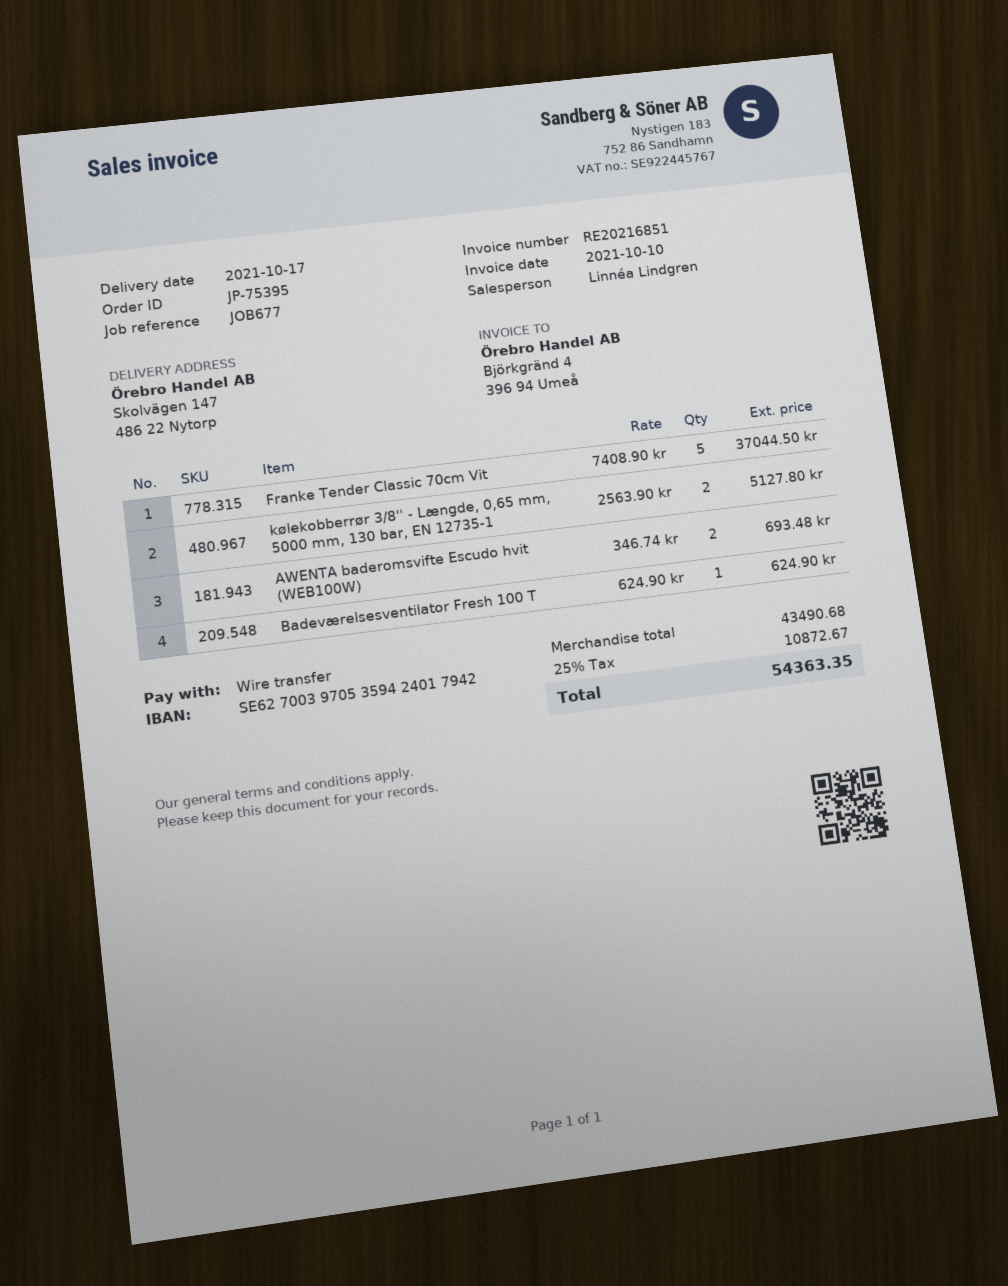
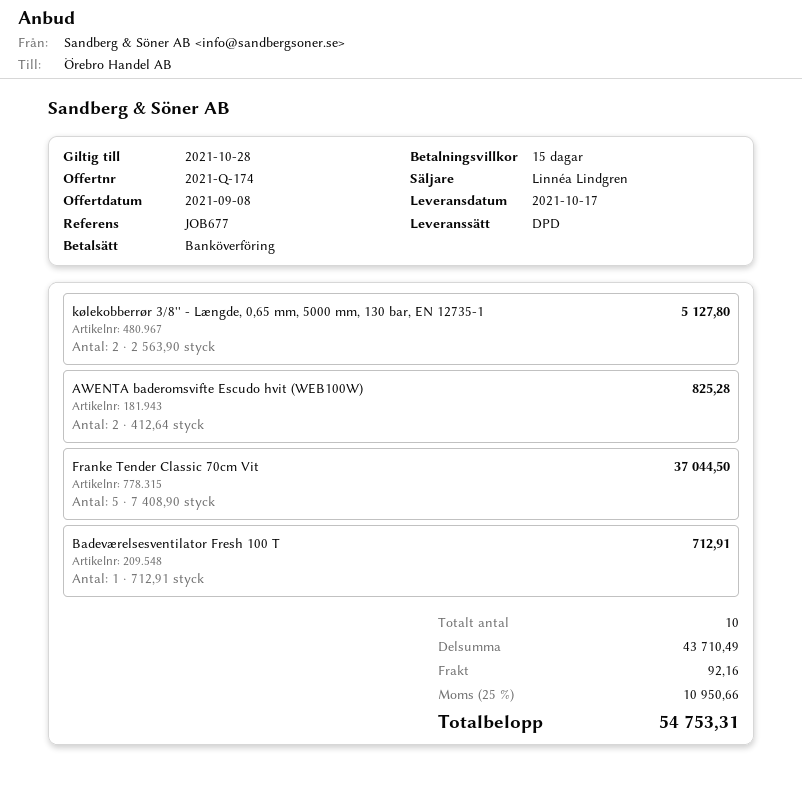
AWENTA baderomsvifte Escudo hvit (WEB100W): 2 x 346.74 = 693.48 -> 2 x 412.64 = 825.28
Badeværelsesventilator Fresh 100 T: 1 x 624.90 = 624.90 -> 1 x 712.91 = 712.91
subtotal: 43490.68 -> 43710.49
shipping: none -> 92.16
tax: 25% = 10872.67 -> 25% = 10950.66
total: 54363.35 -> 54753.31

